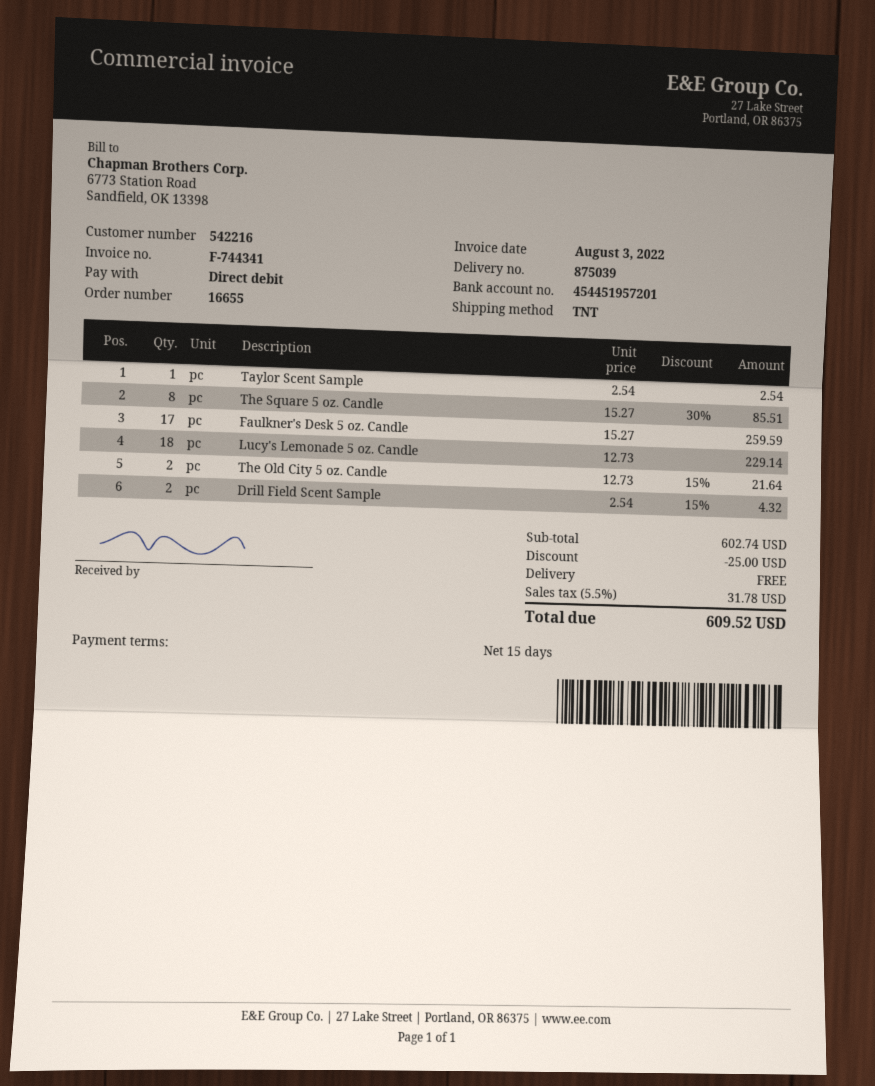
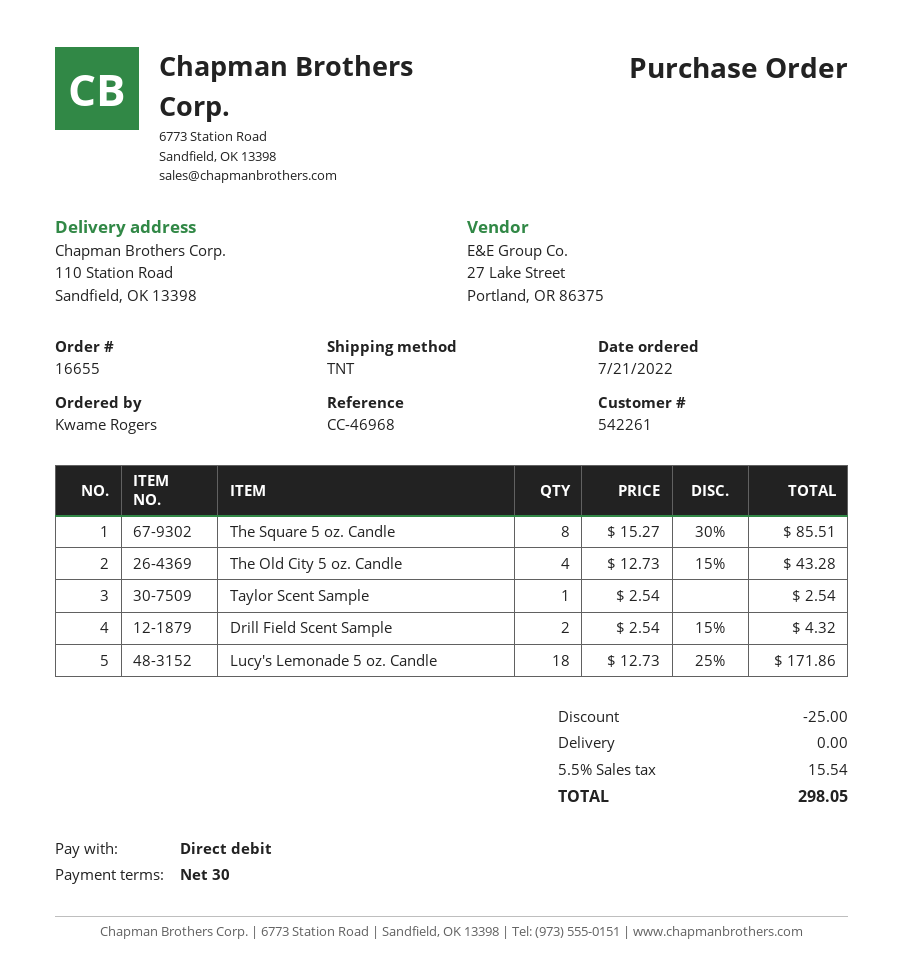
payment terms: 15 days -> 30 days
customer number: 542216 -> 542261
Faulkner's Desk 5 oz. Candle: 17 x 15.27 = 259.59 -> none
Lucy's Lemonade 5 oz. Candle: 18 x 12.73 = 229.14 -> 18 x 12.73 - 25% = 171.86
The Old City 5 oz. Candle: 2 x 12.73 - 15% = 21.64 -> 4 x 12.73 - 15% = 43.28
tax: 5.5% = 31.78 -> 5.5% = 15.54
total: 609.52 -> 298.05

